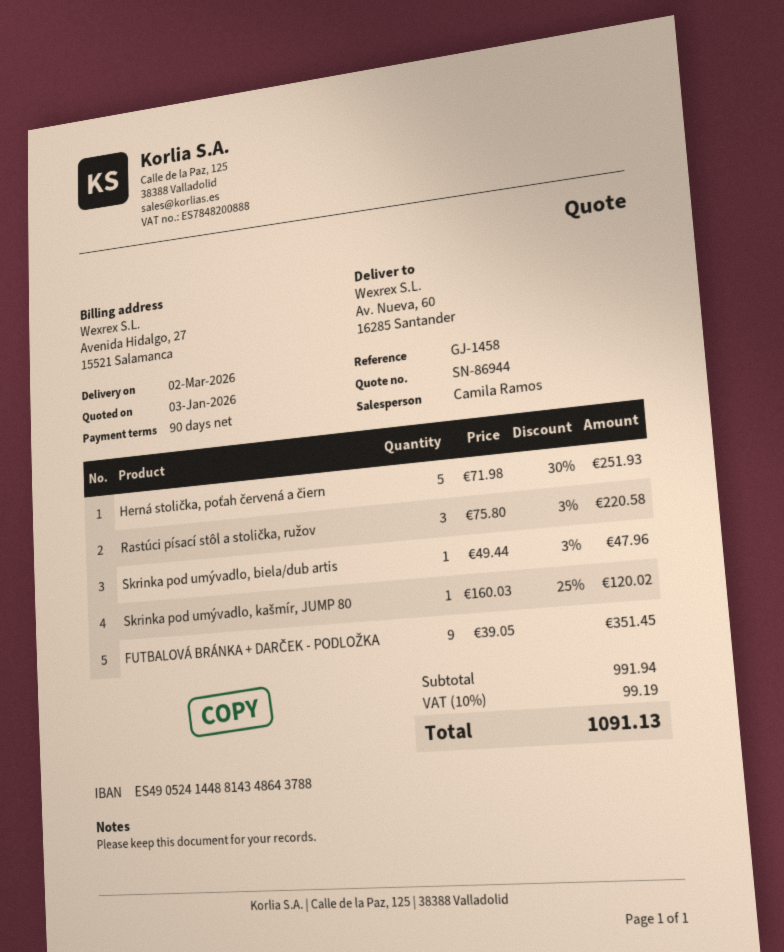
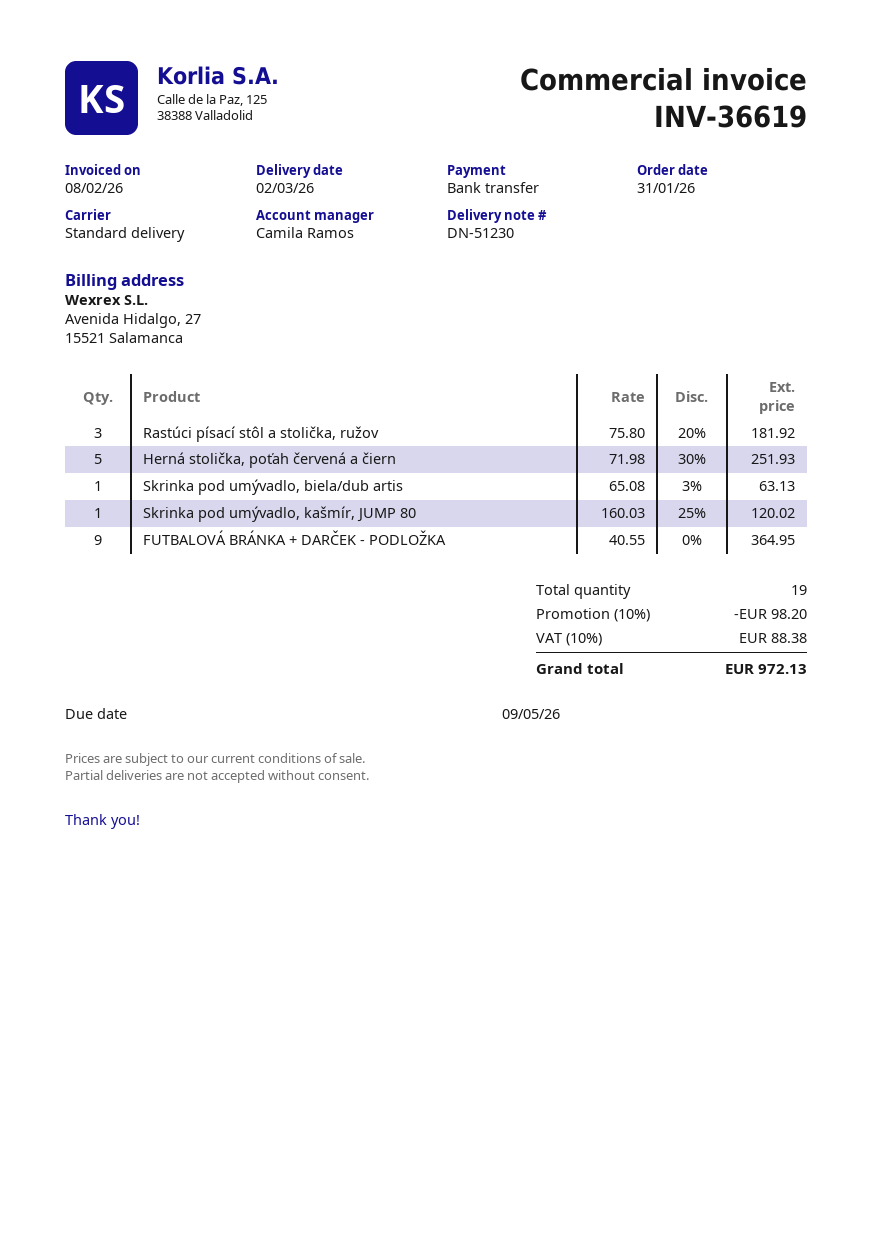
Rastúci písací stôl a stolička, ružov: 3 x 75.80 - 3% = 220.58 -> 3 x 75.80 - 20% = 181.92
Skrinka pod umývadlo, biela/dub artis: 1 x 49.44 - 3% = 47.96 -> 1 x 65.08 - 3% = 63.13
FUTBALOVÁ BRÁNKA + DARČEK - PODLOŽKA: 9 x 39.05 = 351.45 -> 9 x 40.55 = 364.95
discount: none -> 10% = 98.20
tax: 10% = 99.19 -> 10% = 88.38
total: 1091.13 -> 972.13

